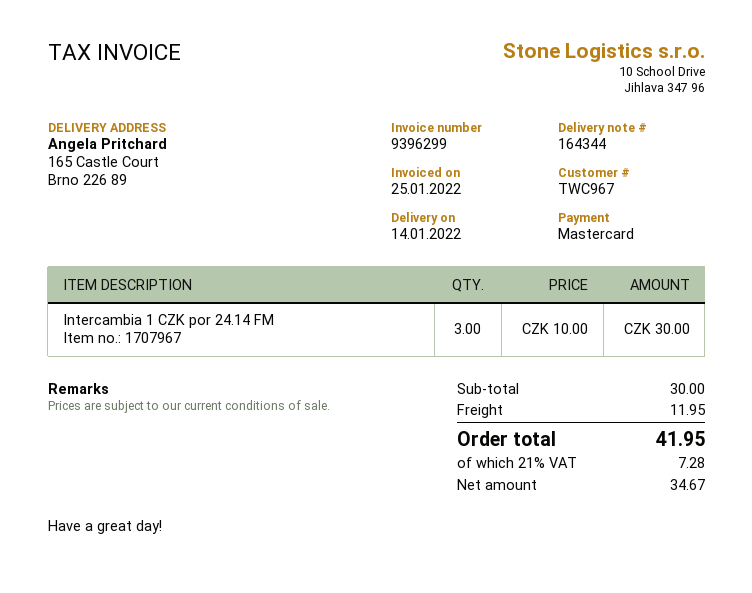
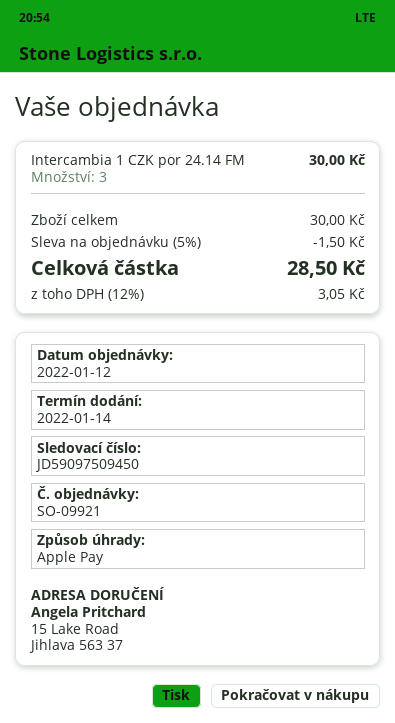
payment method: Mastercard -> Apple Pay
ship to: 165 Castle Court, Brno 226 89 -> 15 Lake Road, Jihlava 563 37
discount: none -> 5% = 1.50
shipping: 11.95 -> none
tax: 21% = 7.28 -> 12% = 3.05
total: 41.95 -> 28.50

